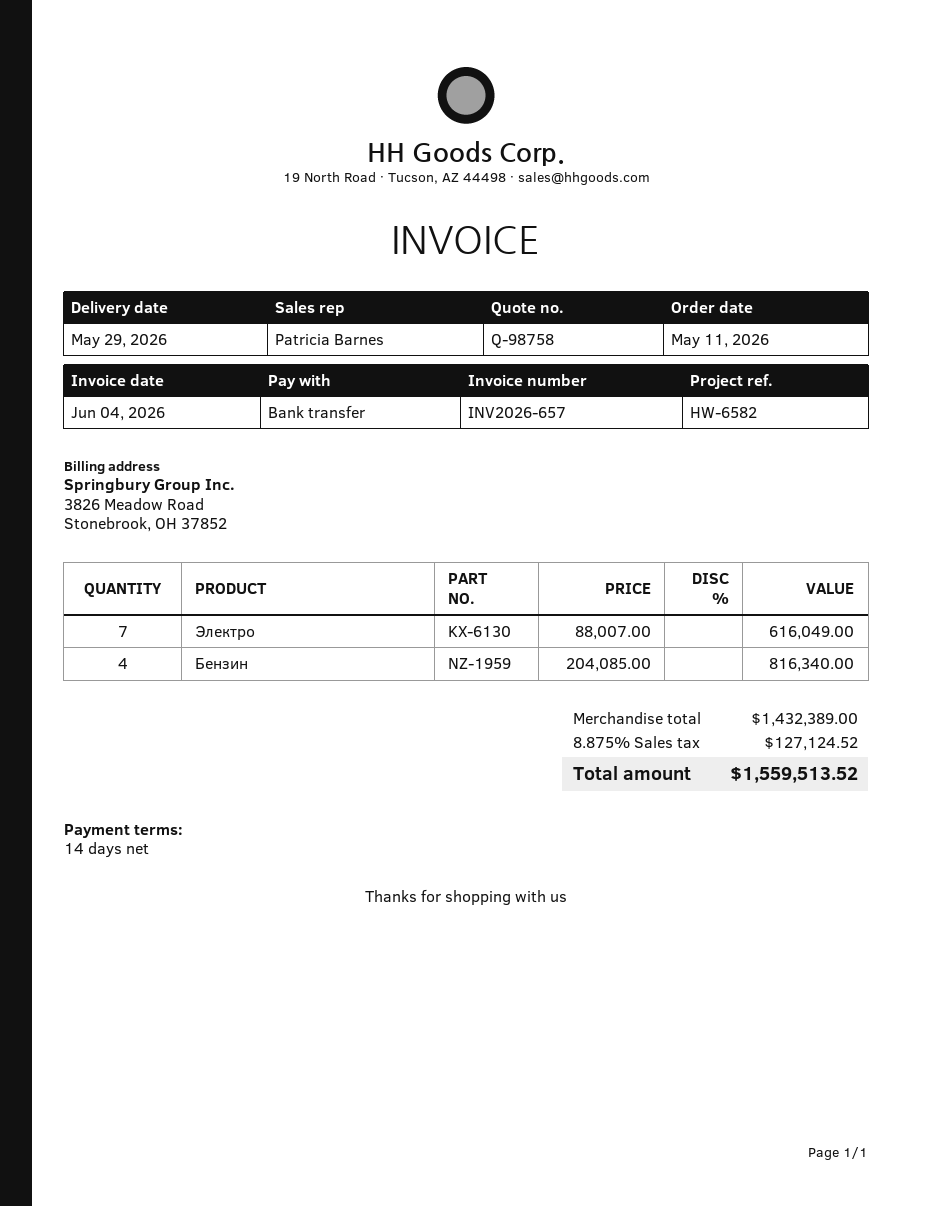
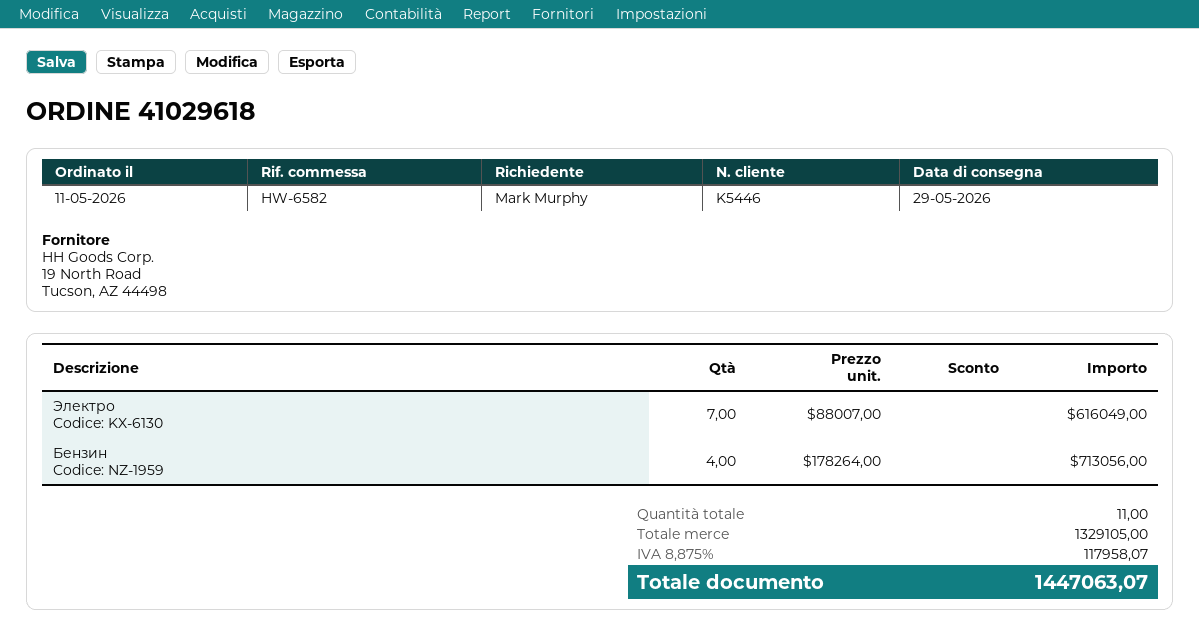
Бензин: 4 x 204085.00 = 816340.00 -> 4 x 178264.00 = 713056.00
subtotal: 1432389.00 -> 1329105.00
tax: 8.875% = 127124.52 -> 8.875% = 117958.07
total: 1559513.52 -> 1447063.07

